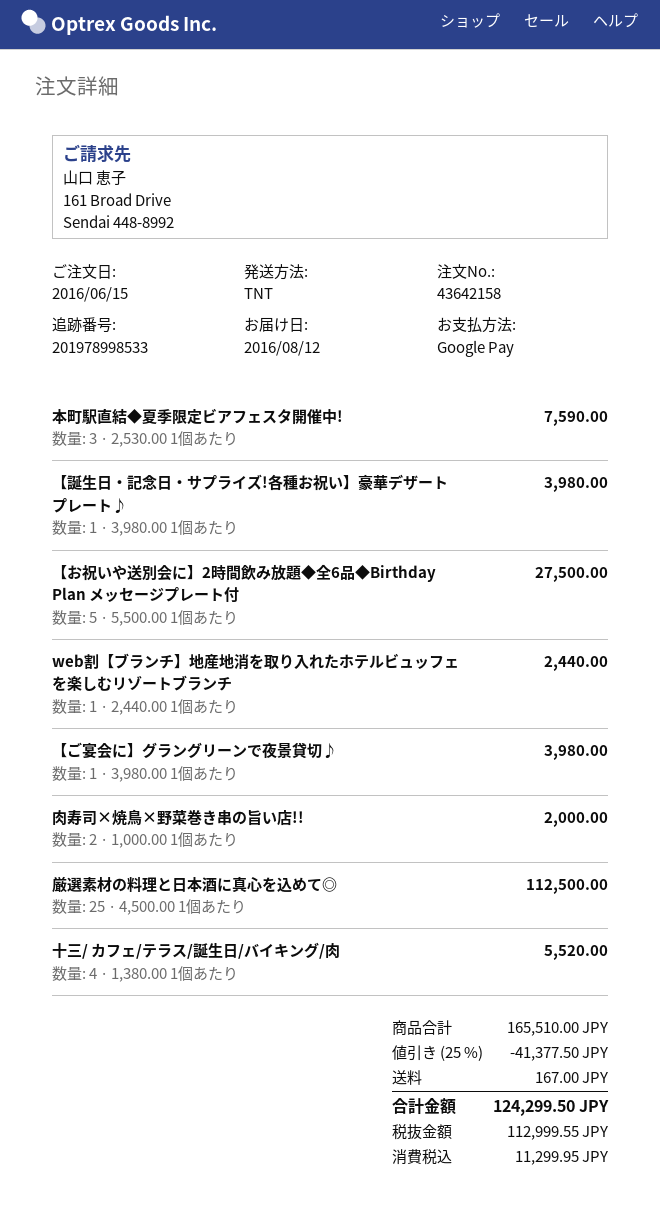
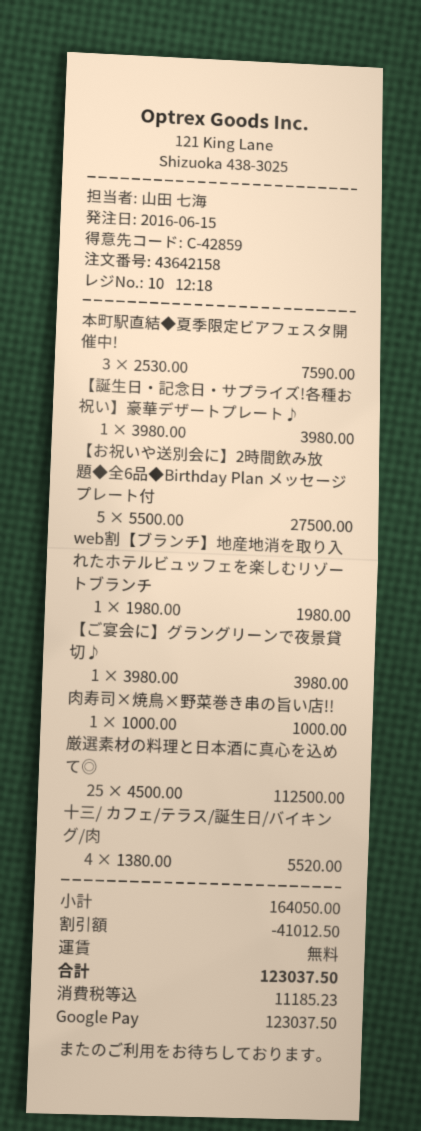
web割【ブランチ】地産地消を取り入れたホテルビュッフェを楽しむリゾートブランチ: 1 x 2440.00 = 2440.00 -> 1 x 1980.00 = 1980.00
肉寿司×焼鳥×野菜巻き串の旨い店!!: 2 x 1000.00 = 2000.00 -> 1 x 1000.00 = 1000.00
subtotal: 165510.00 -> 164050.00
discount: 41377.50 -> 41012.50
shipping: 167.00 -> 0.00
tax: 11299.95 -> 11185.23
total: 124299.50 -> 123037.50

